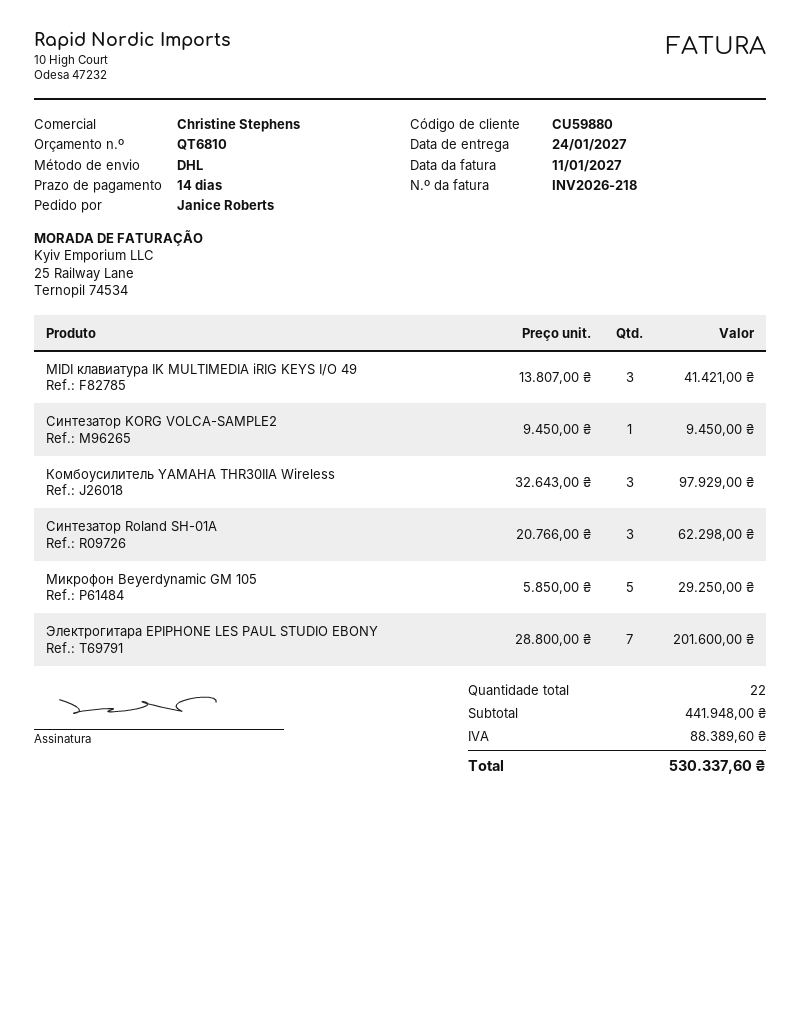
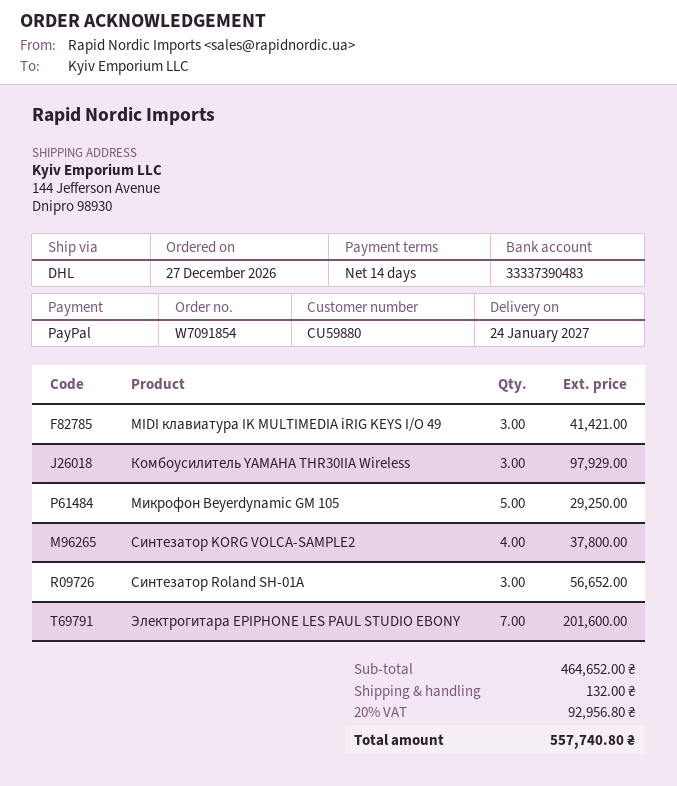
Синтезатор KORG VOLCA-SAMPLE2: 1 for 9450.00 -> 4 for 37800.00
Синтезатор Roland SH-01A: 3 for 62298.00 -> 3 for 56652.00
subtotal: 441948.00 -> 464652.00
shipping: none -> 132.00
tax: 88389.60 -> 92956.80
total: 530337.60 -> 557740.80

